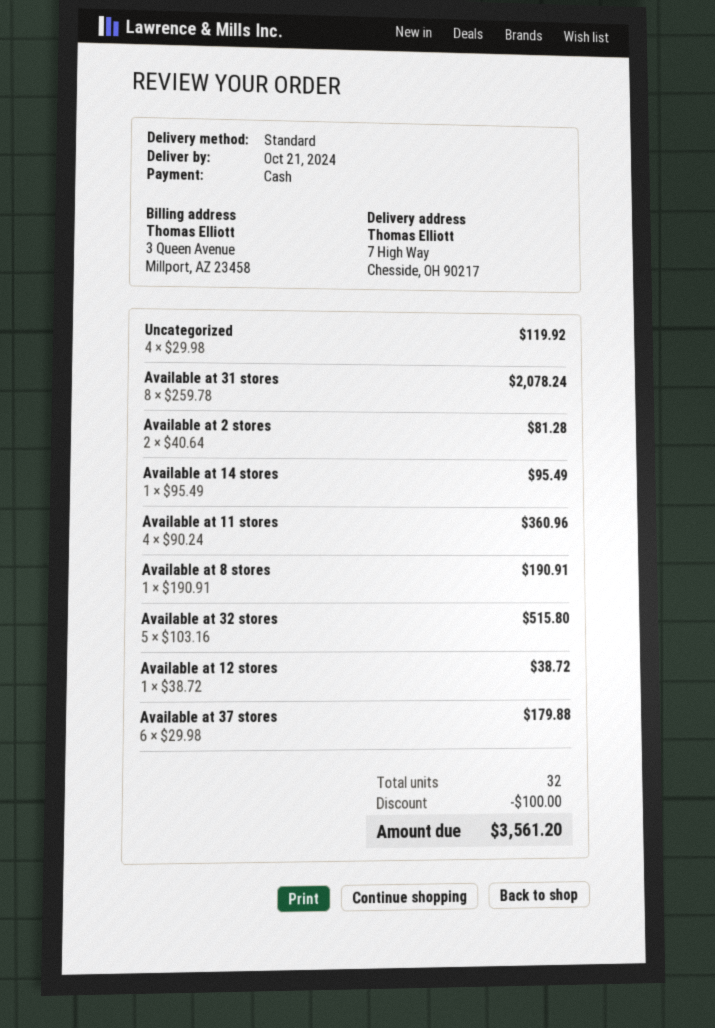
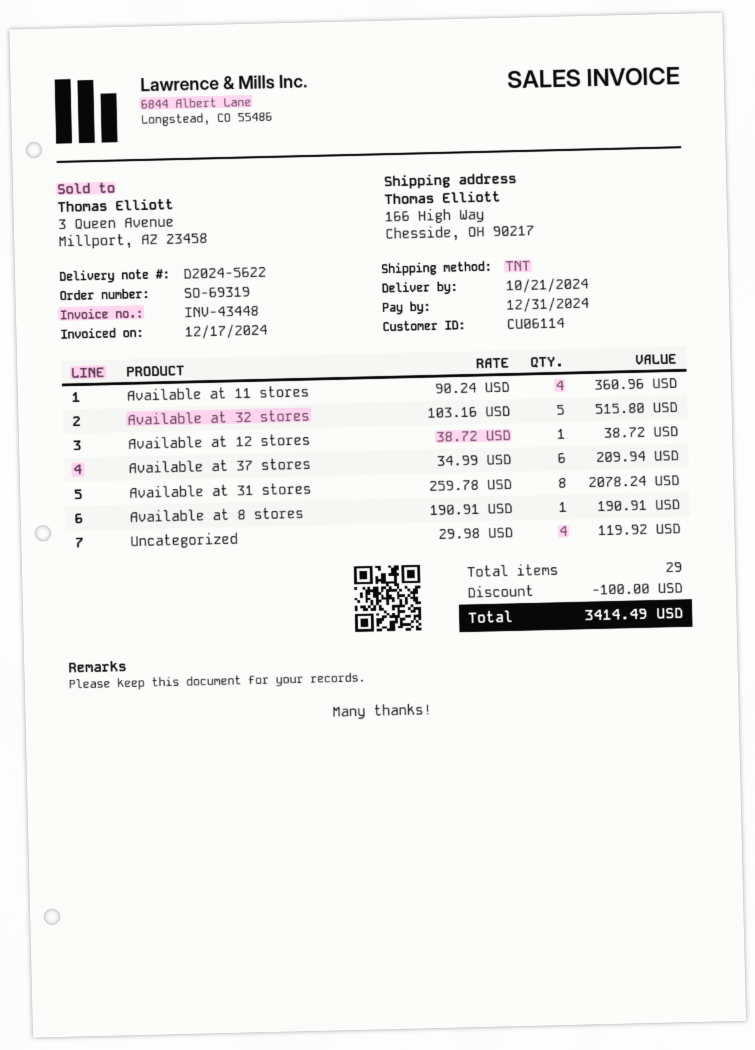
shipping method: standard -> TNT
ship to: 7 High Way, Chesside, OH 90217 -> 166 High Way, Chesside, OH 90217
Available at 2 stores: 2 x 40.64 = 81.28 -> none
Available at 14 stores: 1 x 95.49 = 95.49 -> none
Available at 37 stores: 6 x 29.98 = 179.88 -> 6 x 34.99 = 209.94
total quantity: 32 -> 29
total: 3561.20 -> 3414.49

